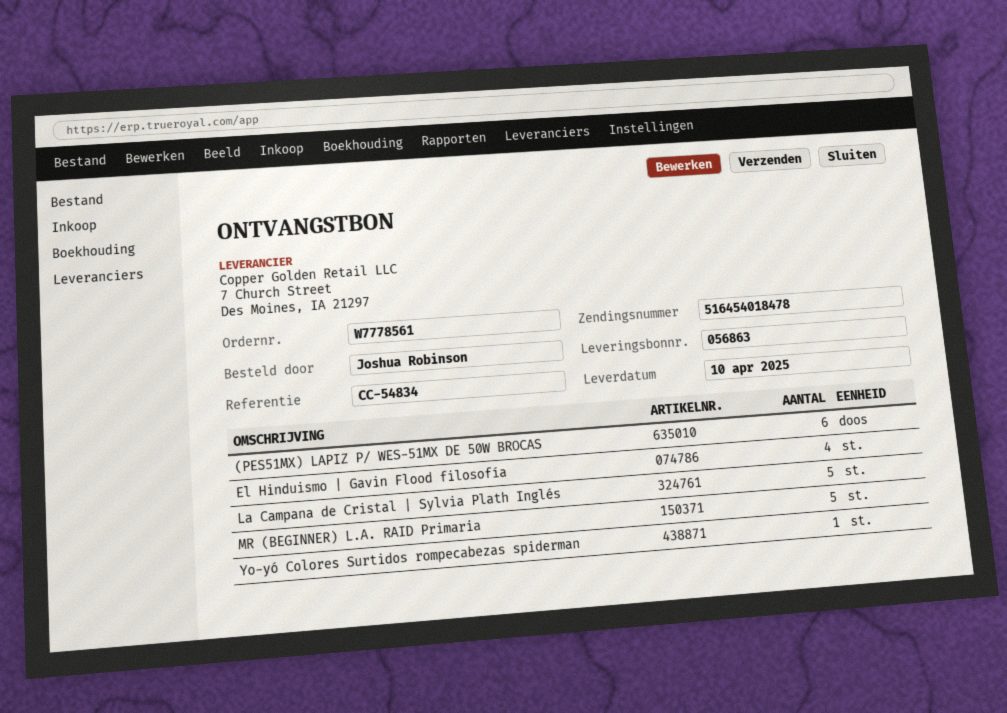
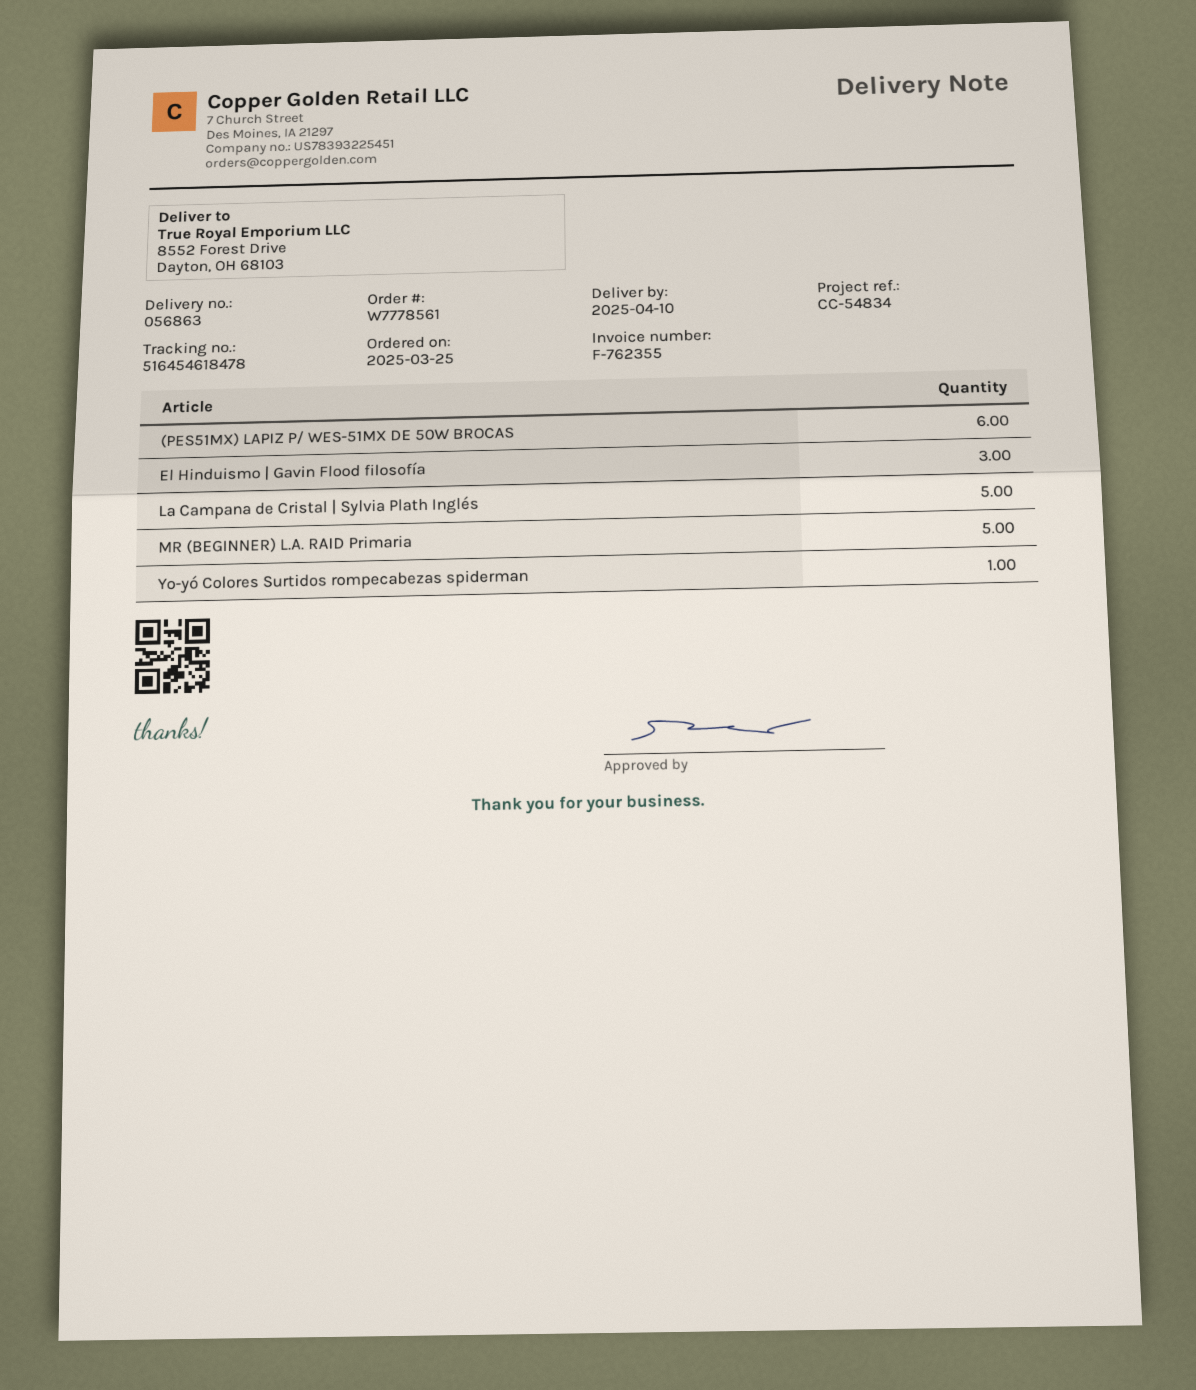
tracking number: 516454018478 -> 516454618478
El Hinduismo | Gavin Flood filosofía: 4 -> 3

